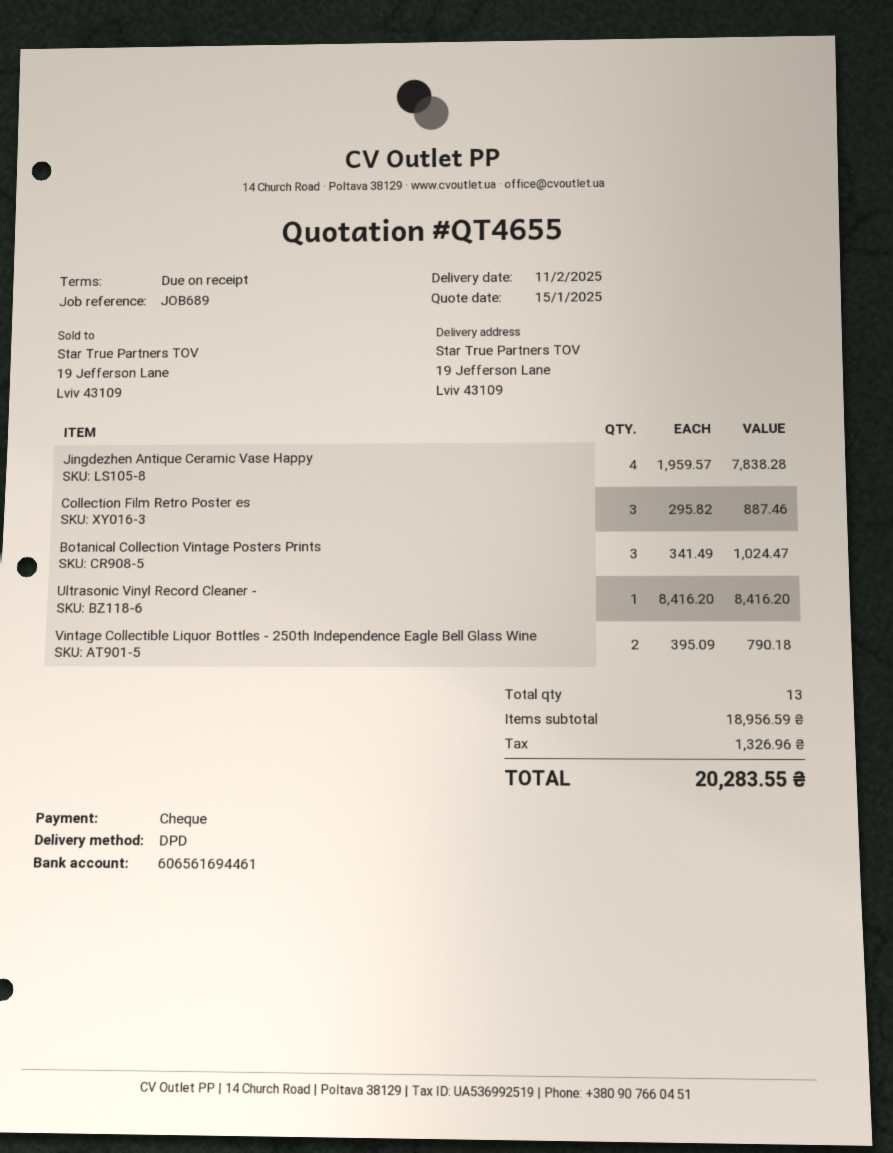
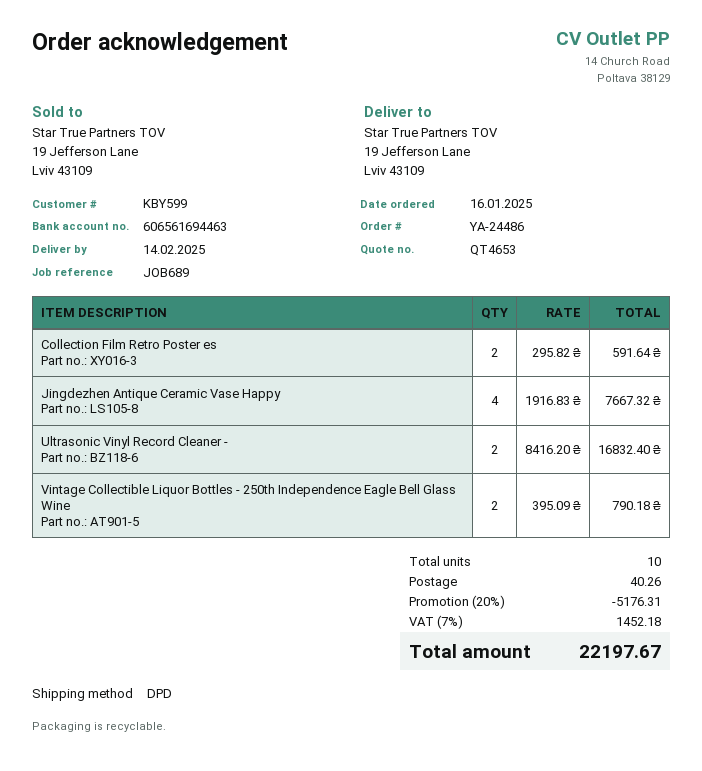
quote number: QT4655 -> QT4653
delivery date: 2025-02-11 -> 2025-02-14
bank account: 606561694461 -> 606561694463
Jingdezhen Antique Ceramic Vase Happy: 4 x 1959.57 = 7838.28 -> 4 x 1916.83 = 7667.32
Collection Film Retro Poster es: 3 x 295.82 = 887.46 -> 2 x 295.82 = 591.64
Botanical Collection Vintage Posters Prints: 3 x 341.49 = 1024.47 -> none
Ultrasonic Vinyl Record Cleaner -: 1 x 8416.20 = 8416.20 -> 2 x 8416.20 = 16832.40
total quantity: 13 -> 10
discount: none -> 20% = 5176.31
shipping: none -> 40.26
tax: 1326.96 -> 1452.18
total: 20283.55 -> 22197.67

